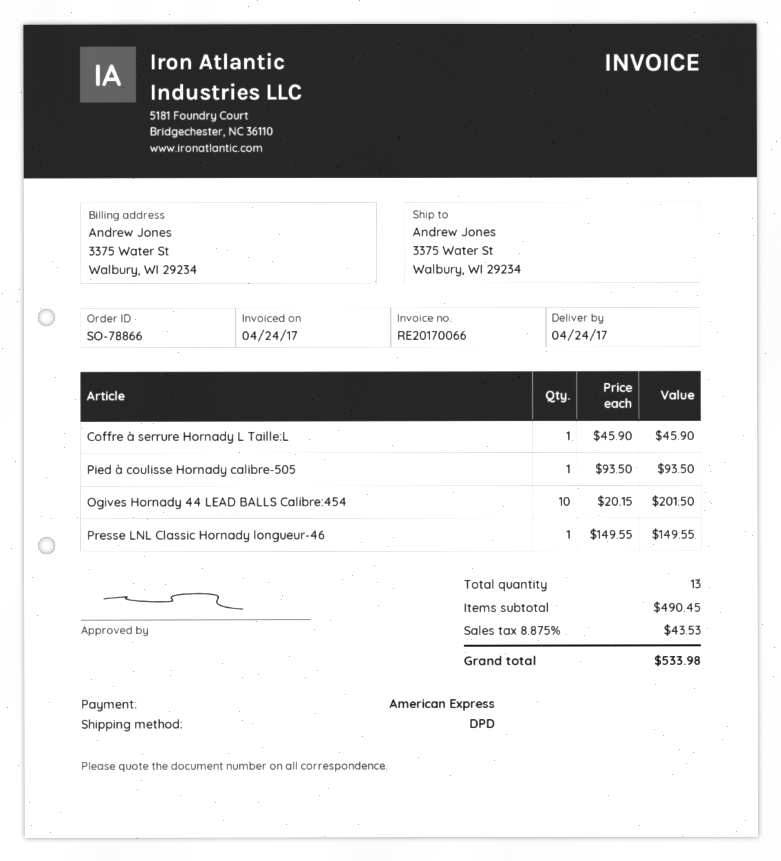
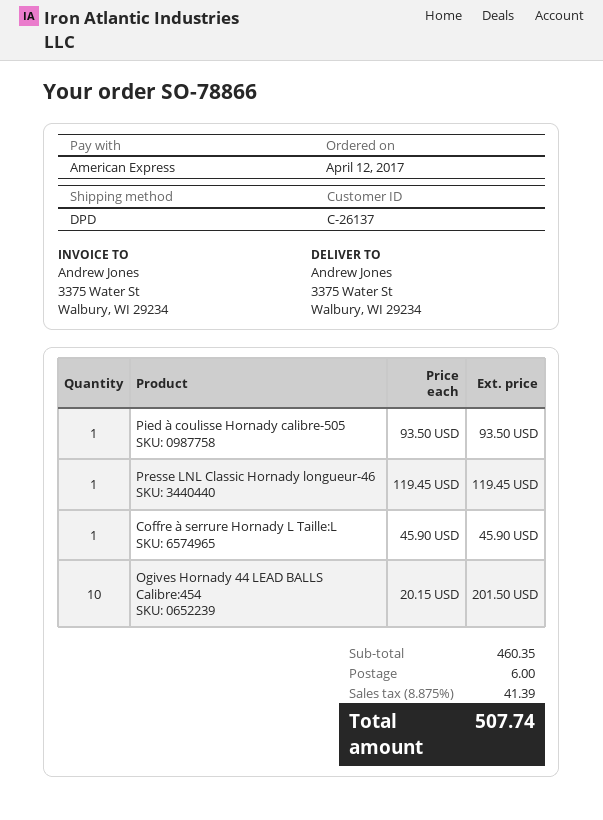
Presse LNL Classic Hornady longueur-46: 1 x 149.55 = 149.55 -> 1 x 119.45 = 119.45
subtotal: 490.45 -> 460.35
shipping: none -> 6.00
tax: 8.875% = 43.53 -> 8.875% = 41.39
total: 533.98 -> 507.74

